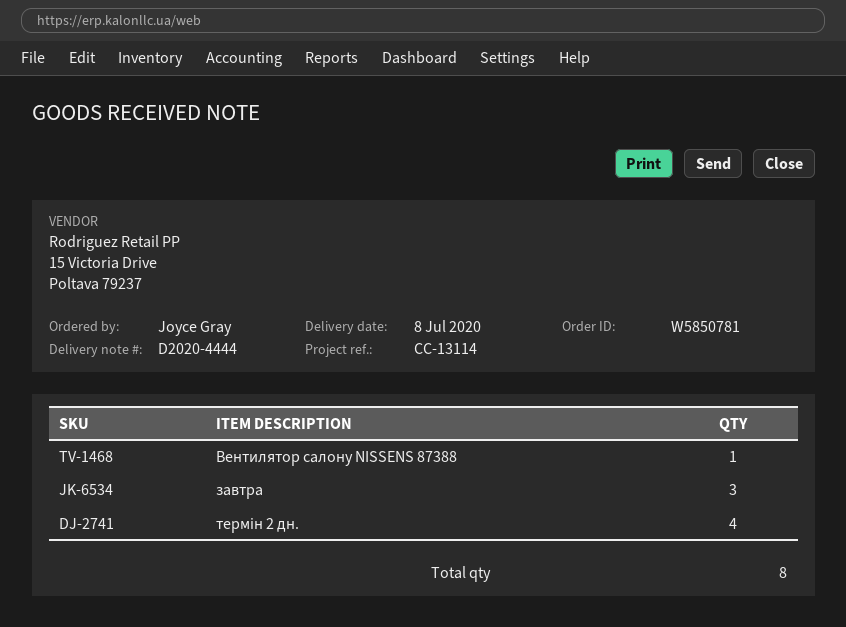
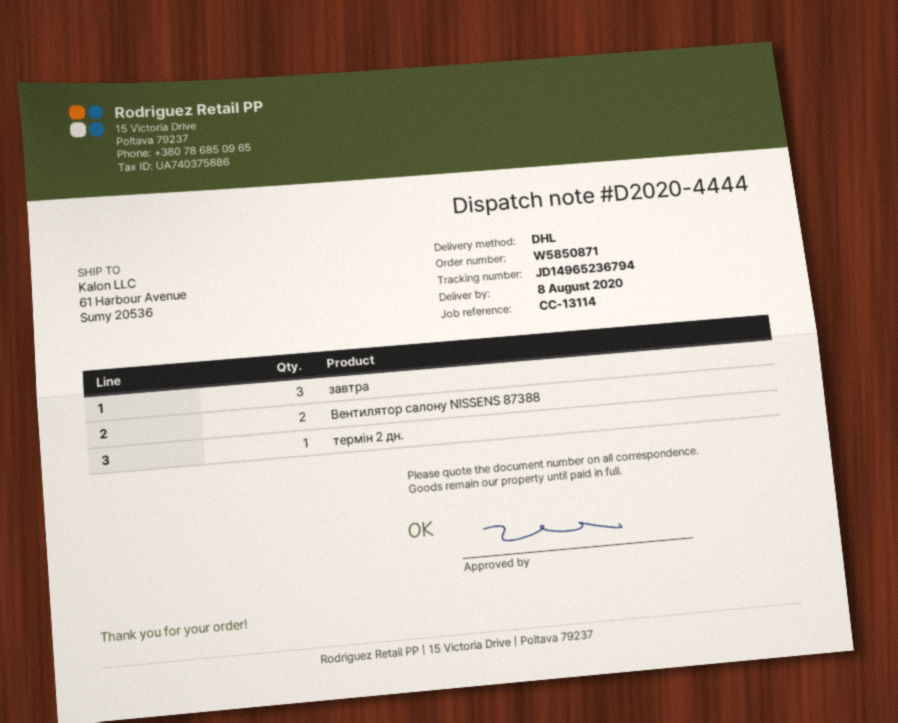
order number: W5850781 -> W5850871
delivery date: 2020-07-08 -> 2020-08-08
Вентилятор салону NISSENS 87388: 1 -> 2
термін 2 дн.: 4 -> 1

